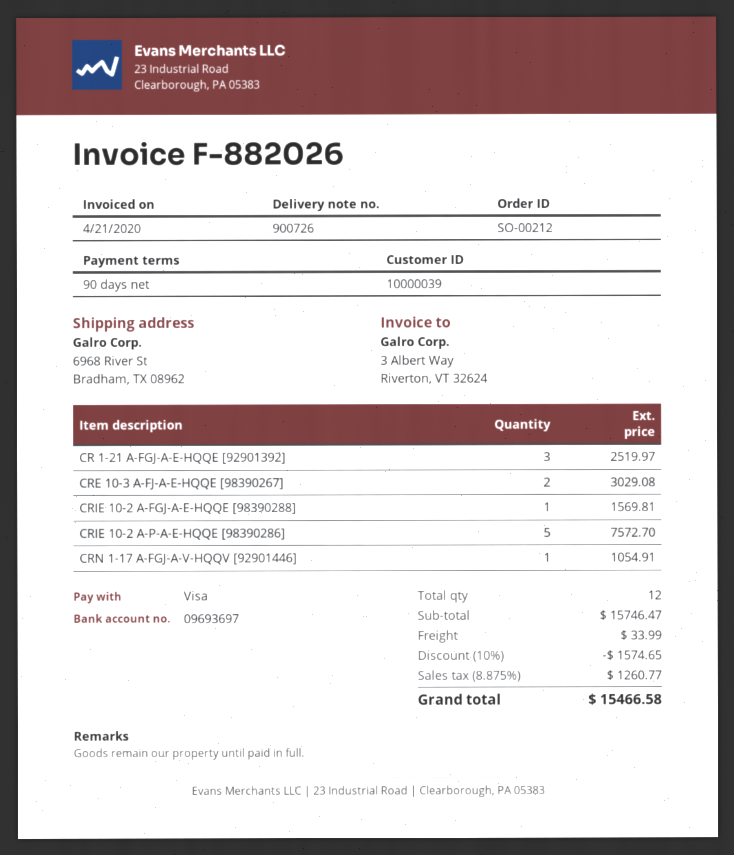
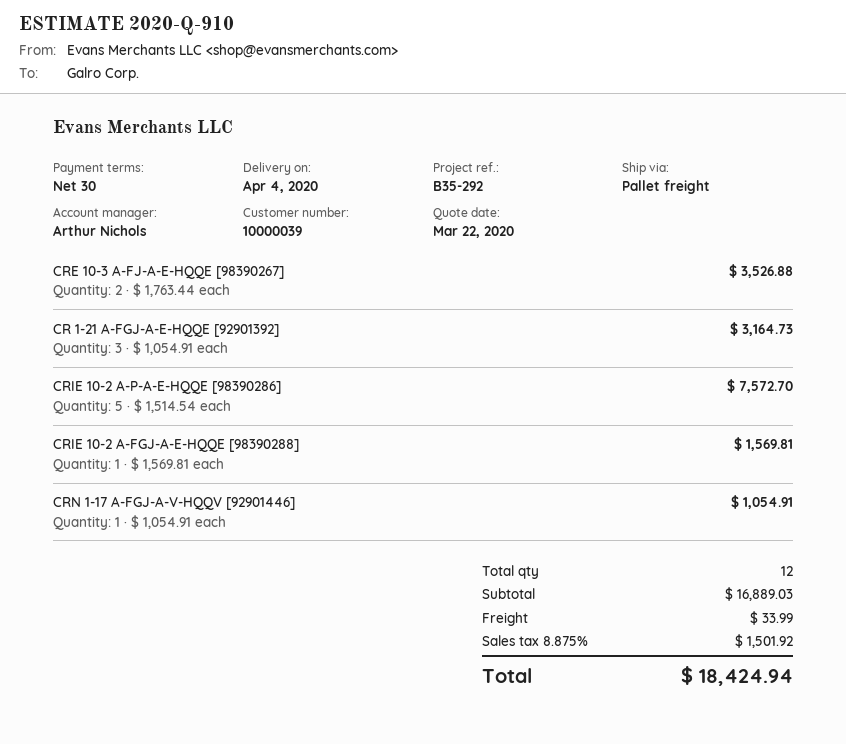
payment terms: 90 days -> 30 days
CR 1-21 A-FGJ-A-E-HQQE [92901392]: 3 for 2519.97 -> 3 for 3164.73
CRE 10-3 A-FJ-A-E-HQQE [98390267]: 2 for 3029.08 -> 2 for 3526.88
subtotal: 15746.47 -> 16889.03
discount: 10% = 1574.65 -> none
tax: 8.875% = 1260.77 -> 8.875% = 1501.92
total: 15466.58 -> 18424.94

